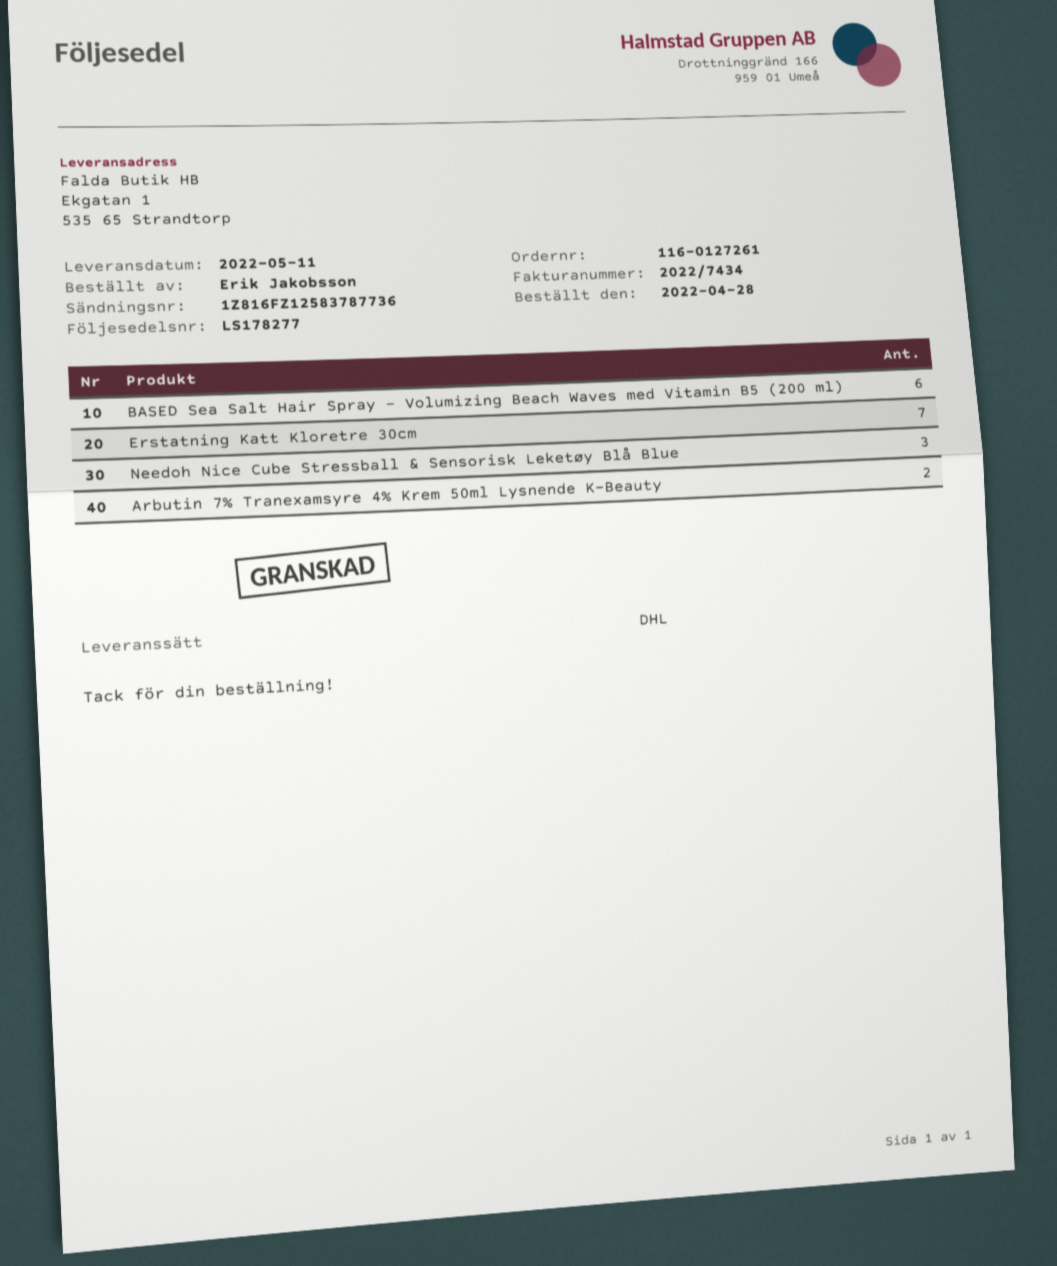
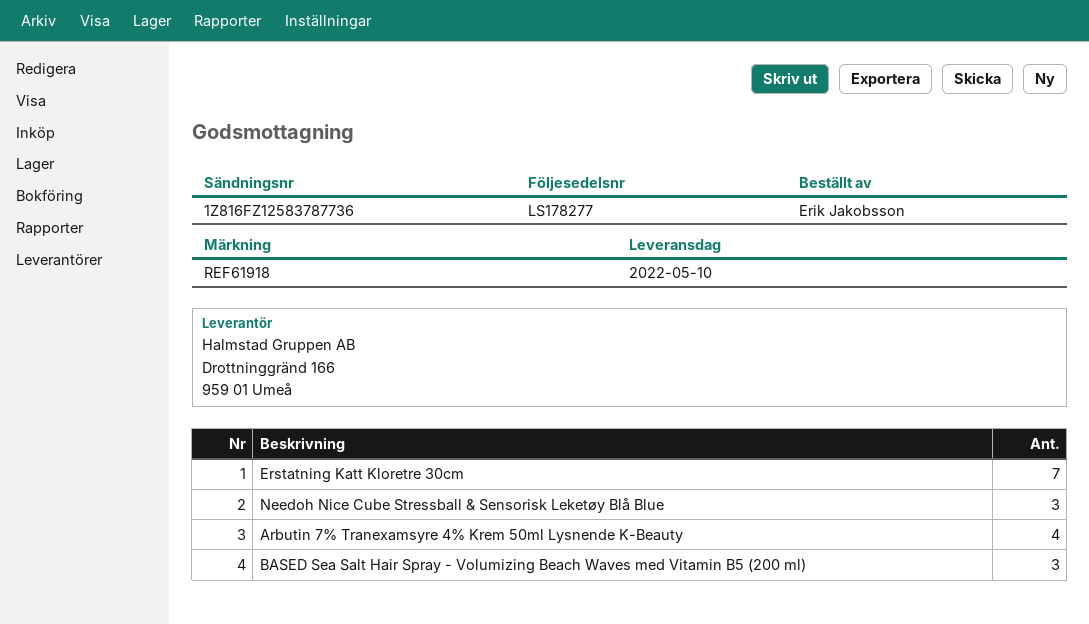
delivery date: 2022-05-11 -> 2022-05-10
BASED Sea Salt Hair Spray - Volumizing Beach Waves med Vitamin B5 (200 ml): 6 -> 3
Arbutin 7% Tranexamsyre 4% Krem 50ml Lysnende K-Beauty: 2 -> 4

